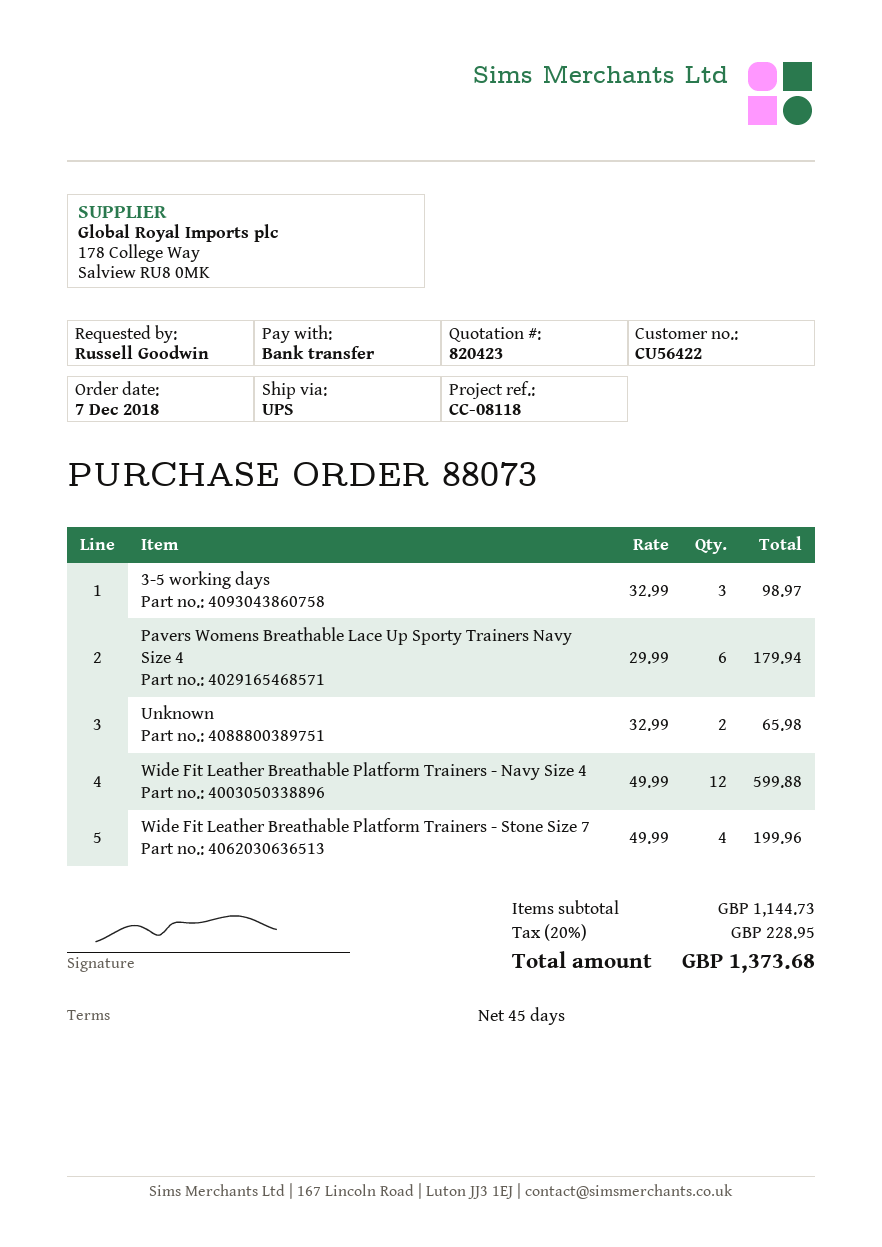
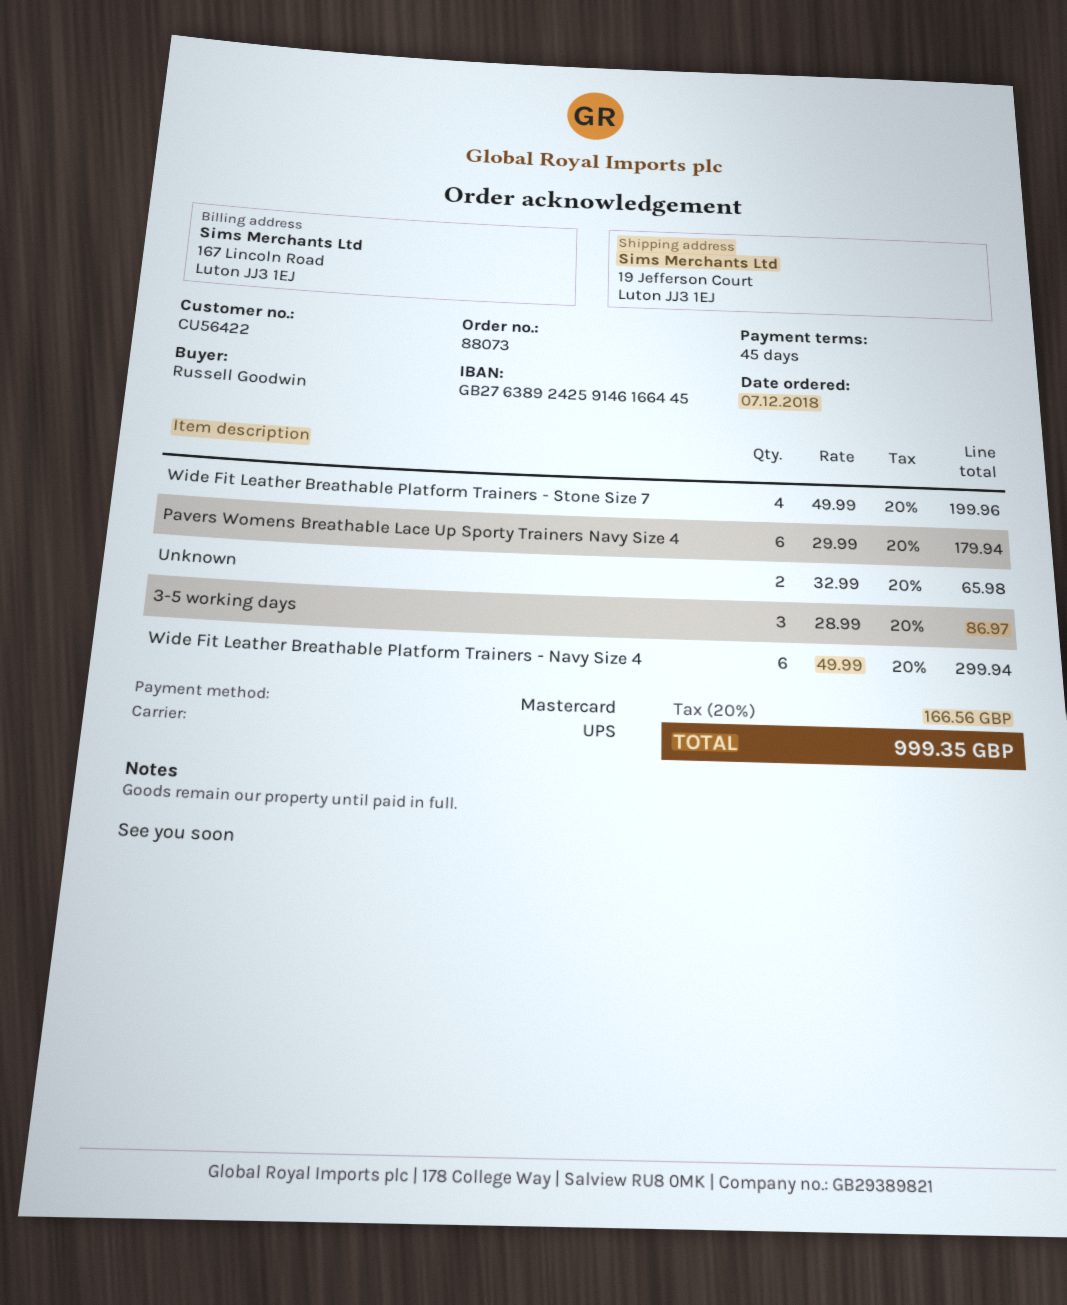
payment method: bank transfer -> Mastercard
3-5 working days: 3 x 32.99 = 98.97 -> 3 x 28.99 = 86.97
Wide Fit Leather Breathable Platform Trainers - Navy Size 4: 12 x 49.99 = 599.88 -> 6 x 49.99 = 299.94
tax: 20% = 228.95 -> 20% = 166.56
total: 1373.68 -> 999.35

